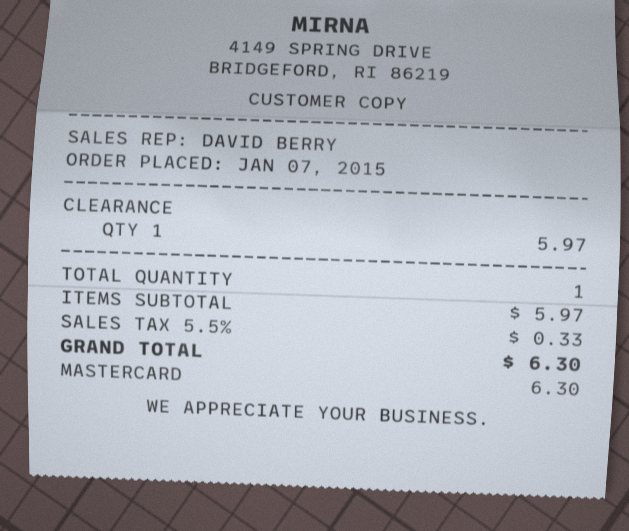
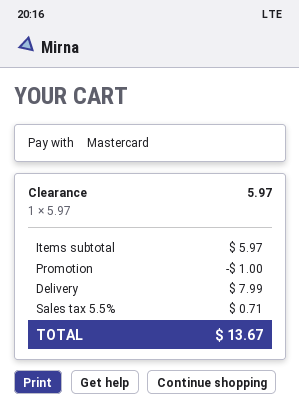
discount: none -> 1.00
shipping: none -> 7.99
tax: 5.5% = 0.33 -> 5.5% = 0.71
total: 6.30 -> 13.67

